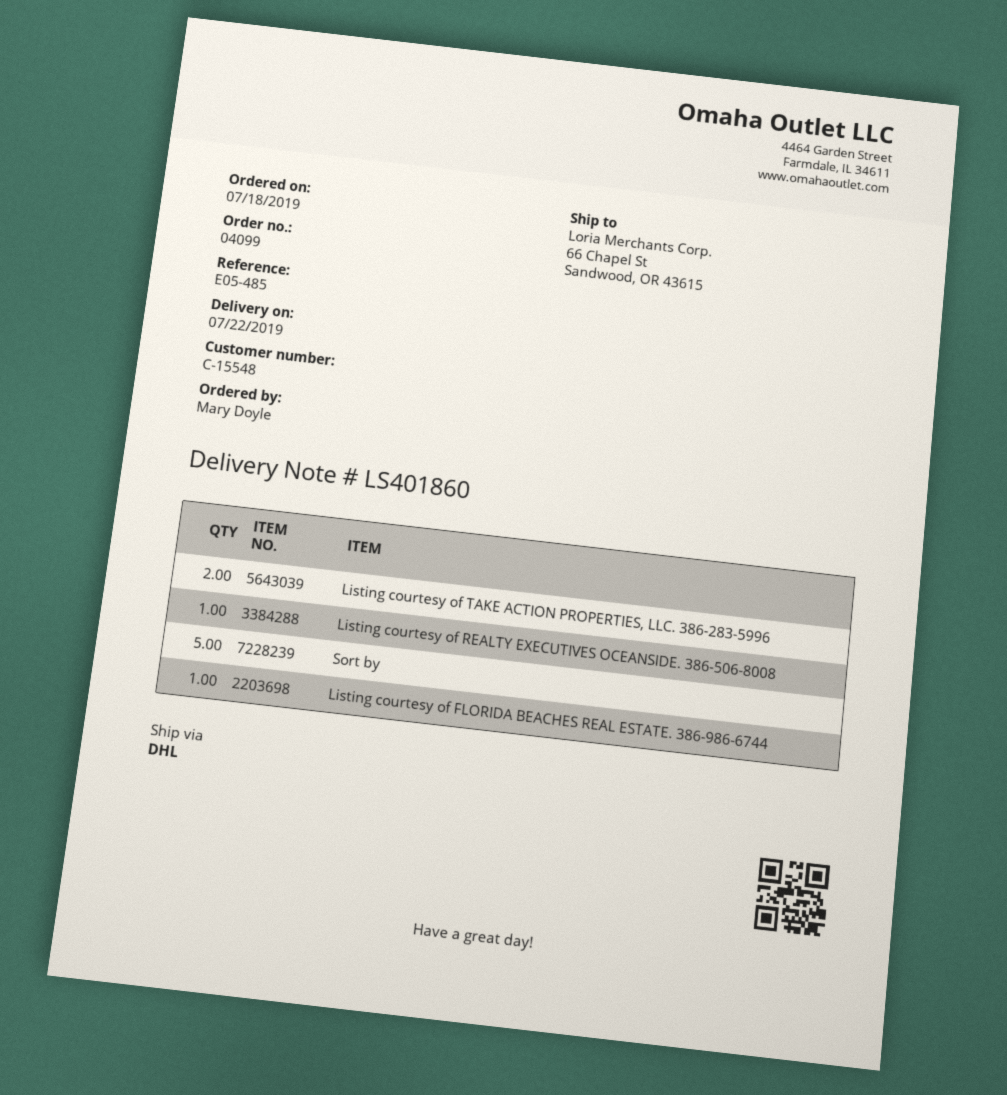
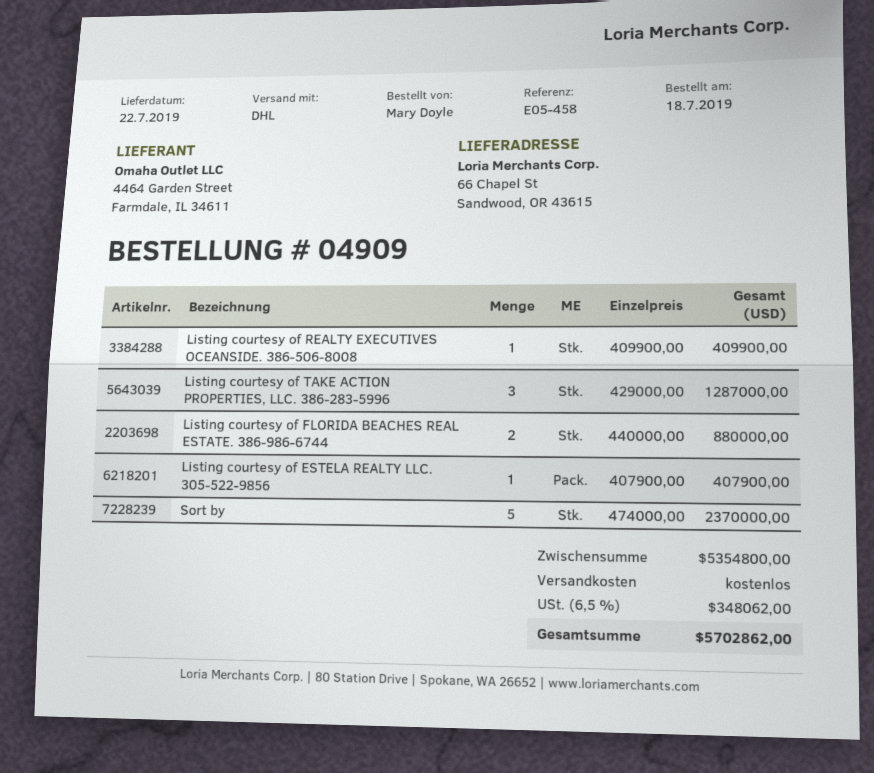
order number: 04099 -> 04909
reference: E05-485 -> E05-458
Listing courtesy of TAKE ACTION PROPERTIES, LLC. 386-283-5996: 2 -> 3
Listing courtesy of FLORIDA BEACHES REAL ESTATE. 386-986-6744: 1 -> 2
Listing courtesy of ESTELA REALTY LLC. 305-522-9856: none -> 1

